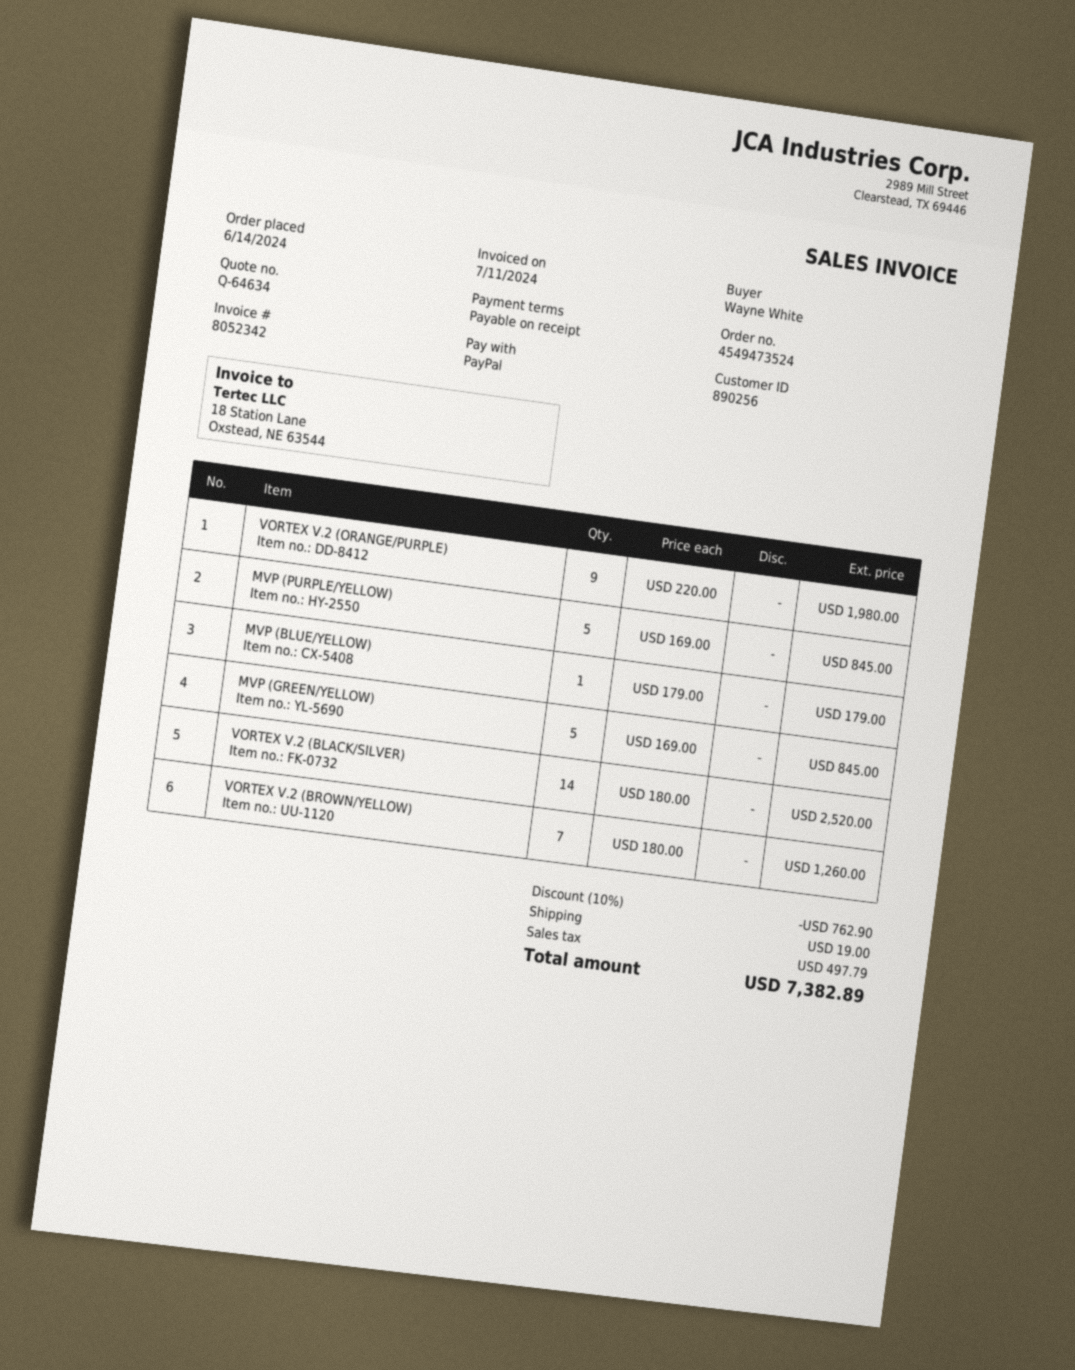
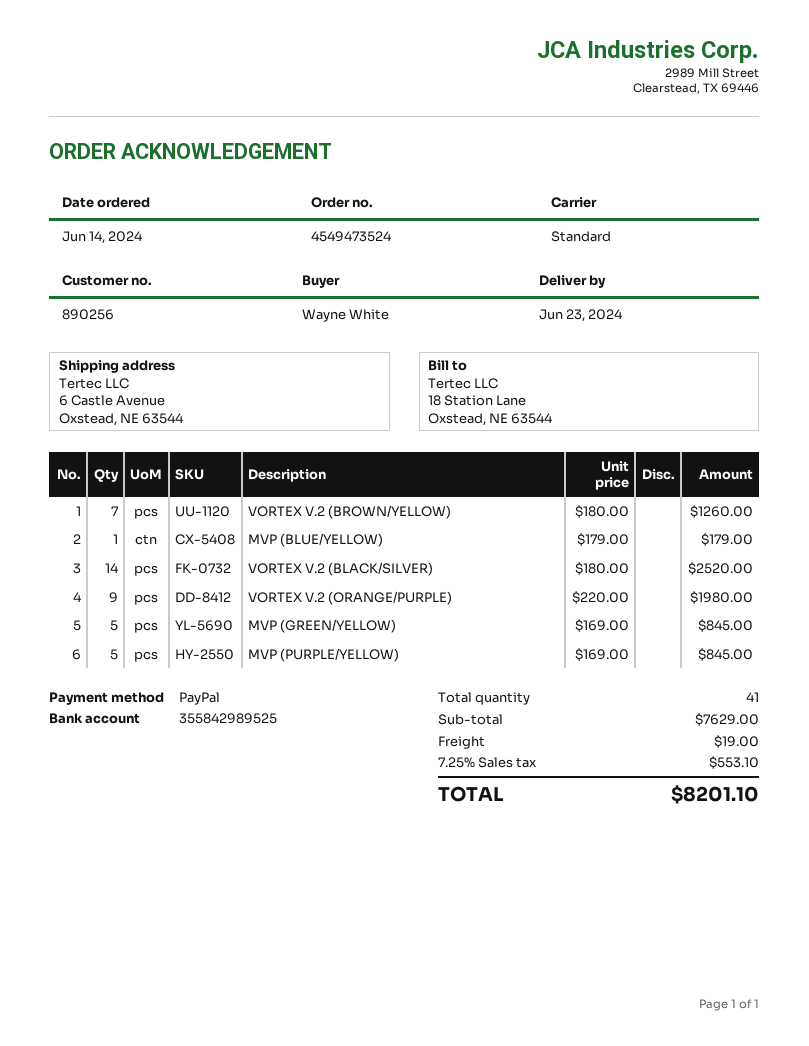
discount: 10% = 762.90 -> none
tax: 497.79 -> 553.10
total: 7382.89 -> 8201.10

